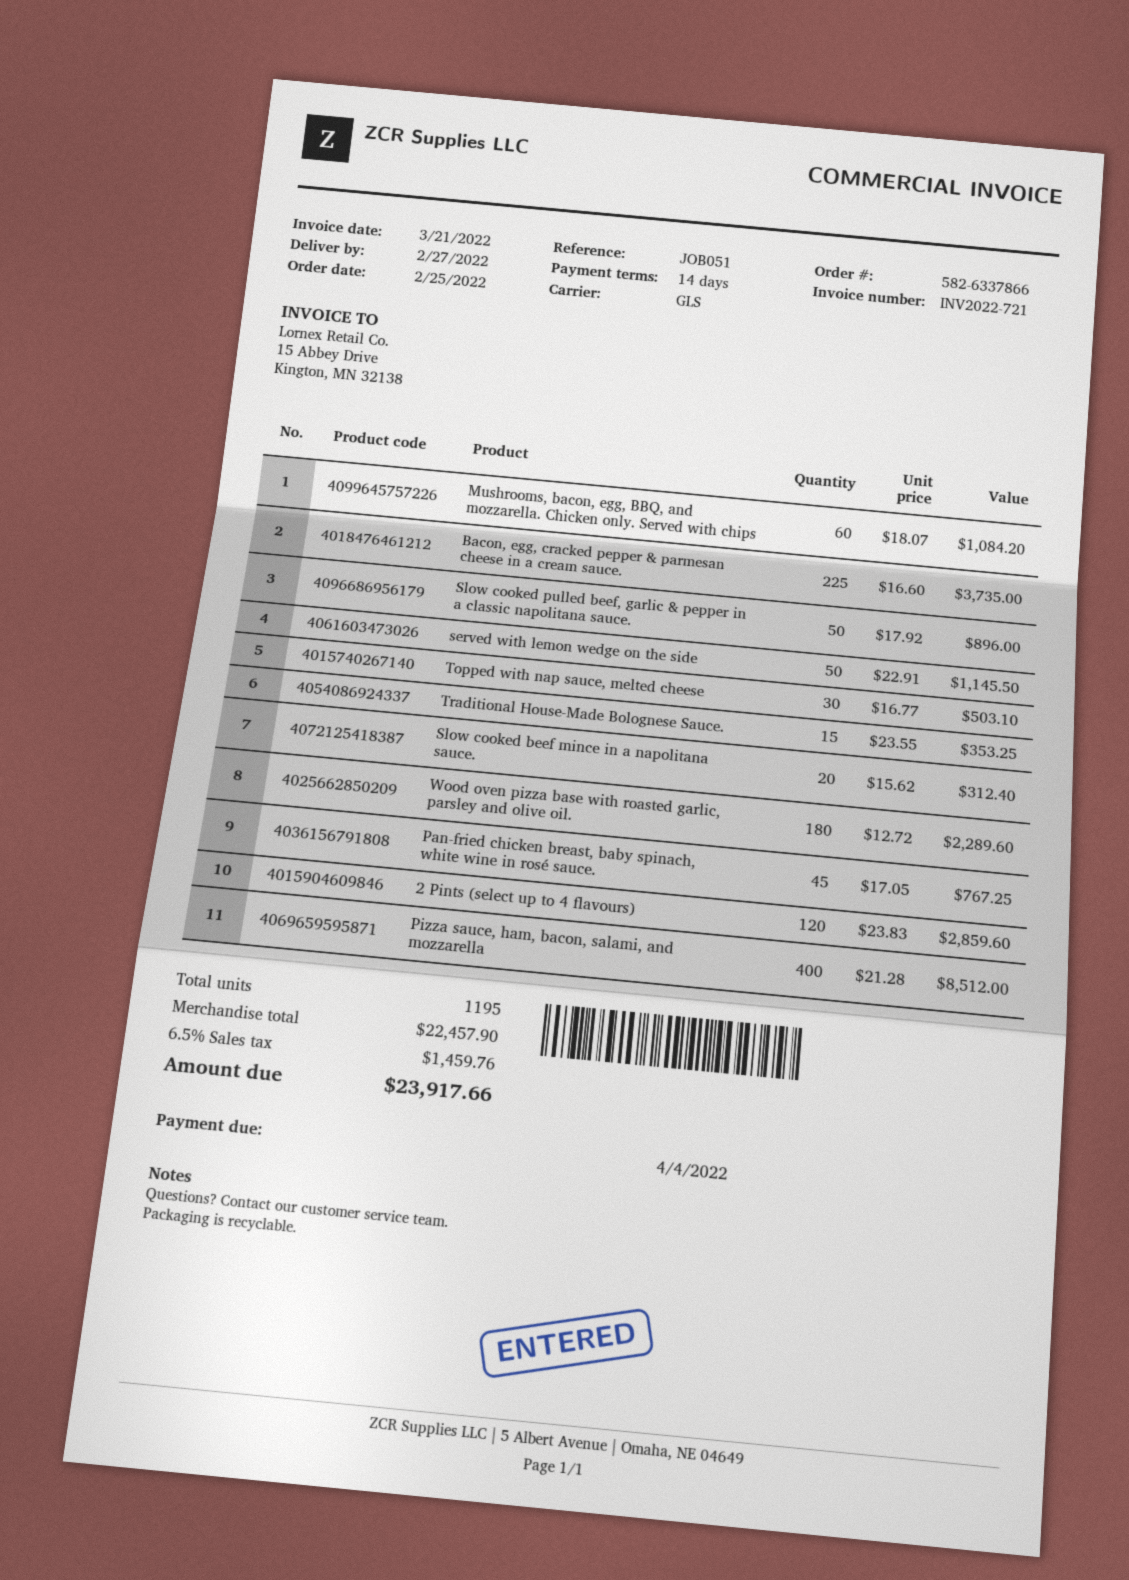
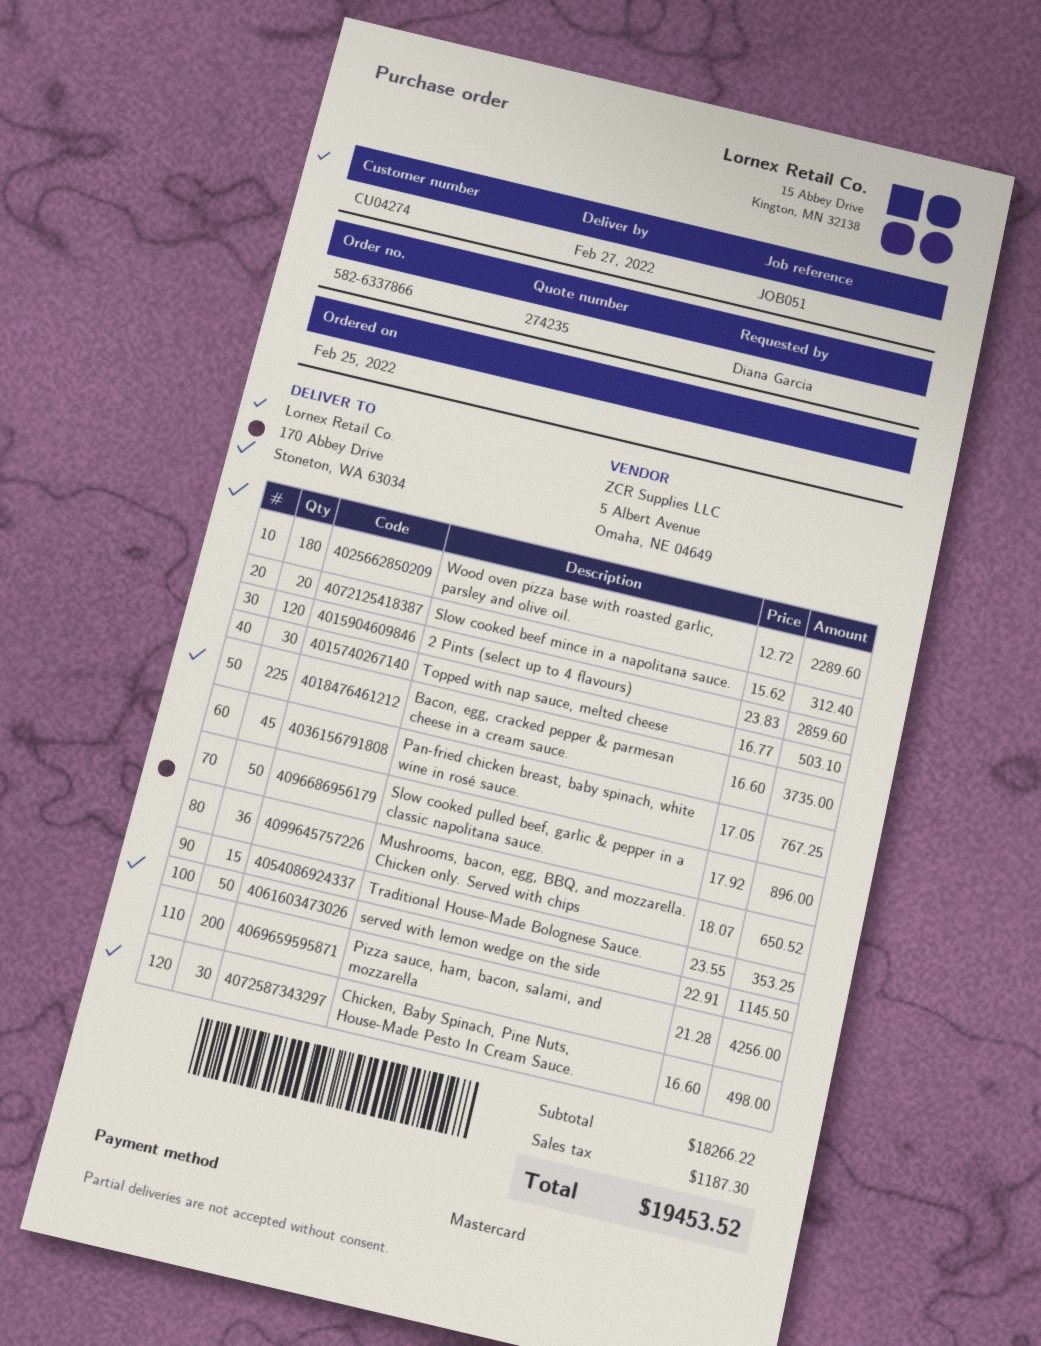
Mushrooms, bacon, egg, BBQ, and mozzarella. Chicken only. Served with chips: 60 x 18.07 = 1084.20 -> 36 x 18.07 = 650.52
Pizza sauce, ham, bacon, salami, and mozzarella: 400 x 21.28 = 8512.00 -> 200 x 21.28 = 4256.00
Chicken, Baby Spinach, Pine Nuts, House-Made Pesto In Cream Sauce.: none -> 30 x 16.60 = 498.00
subtotal: 22457.90 -> 18266.22
tax: 1459.76 -> 1187.30
total: 23917.66 -> 19453.52

